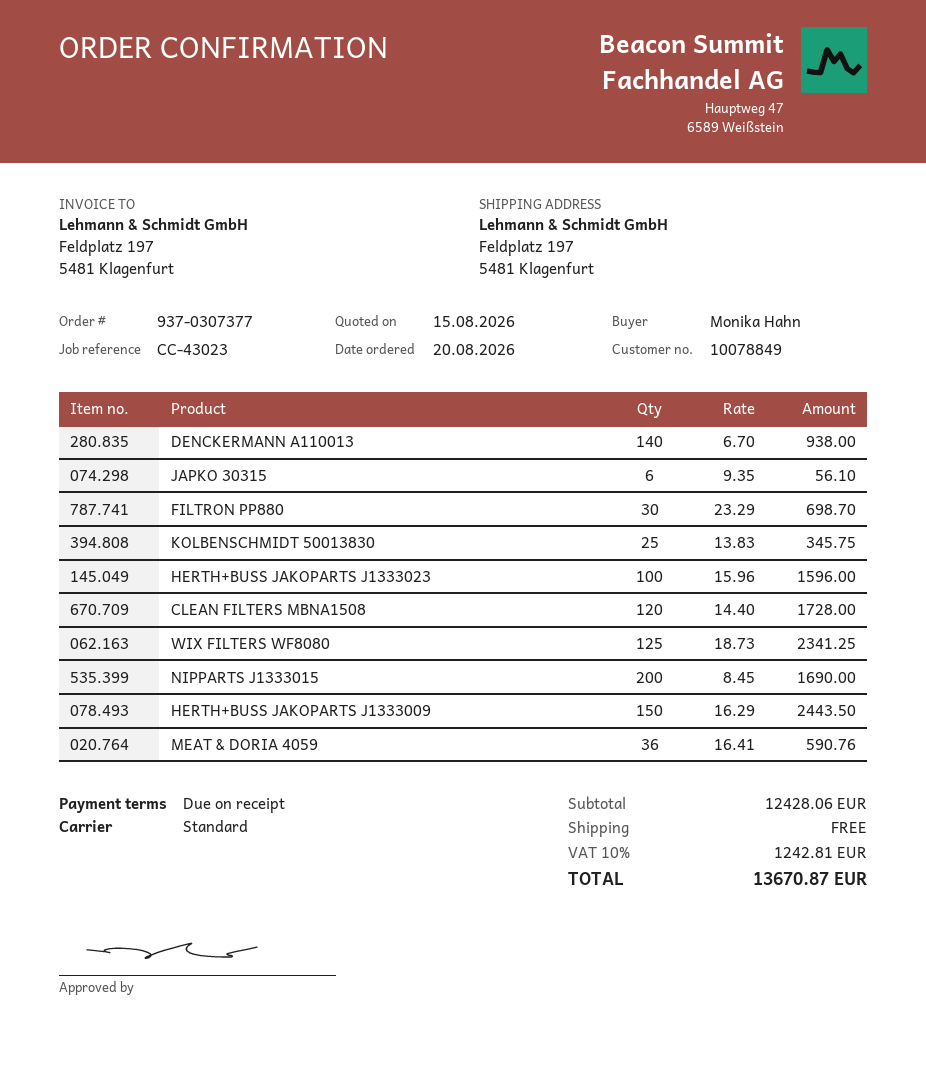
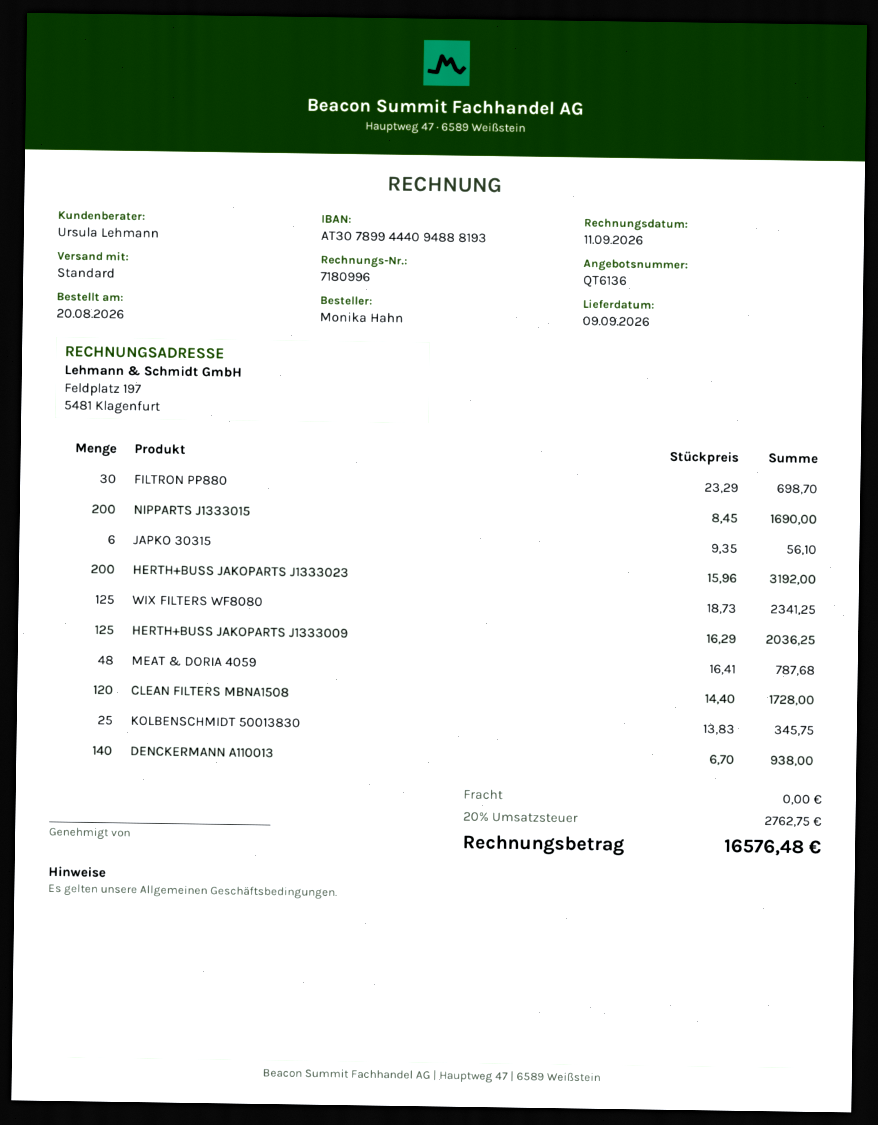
HERTH+BUSS JAKOPARTS J1333023: 100 x 15.96 = 1596.00 -> 200 x 15.96 = 3192.00
HERTH+BUSS JAKOPARTS J1333009: 150 x 16.29 = 2443.50 -> 125 x 16.29 = 2036.25
MEAT & DORIA 4059: 36 x 16.41 = 590.76 -> 48 x 16.41 = 787.68
tax: 10% = 1242.81 -> 20% = 2762.75
total: 13670.87 -> 16576.48

